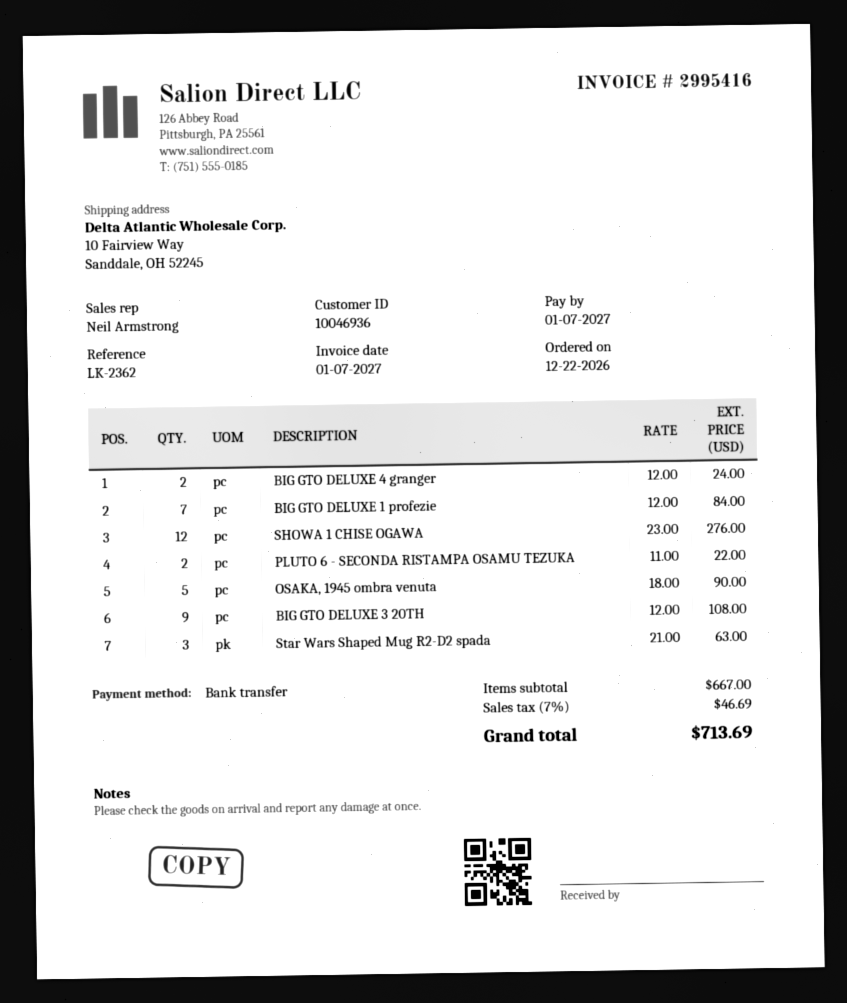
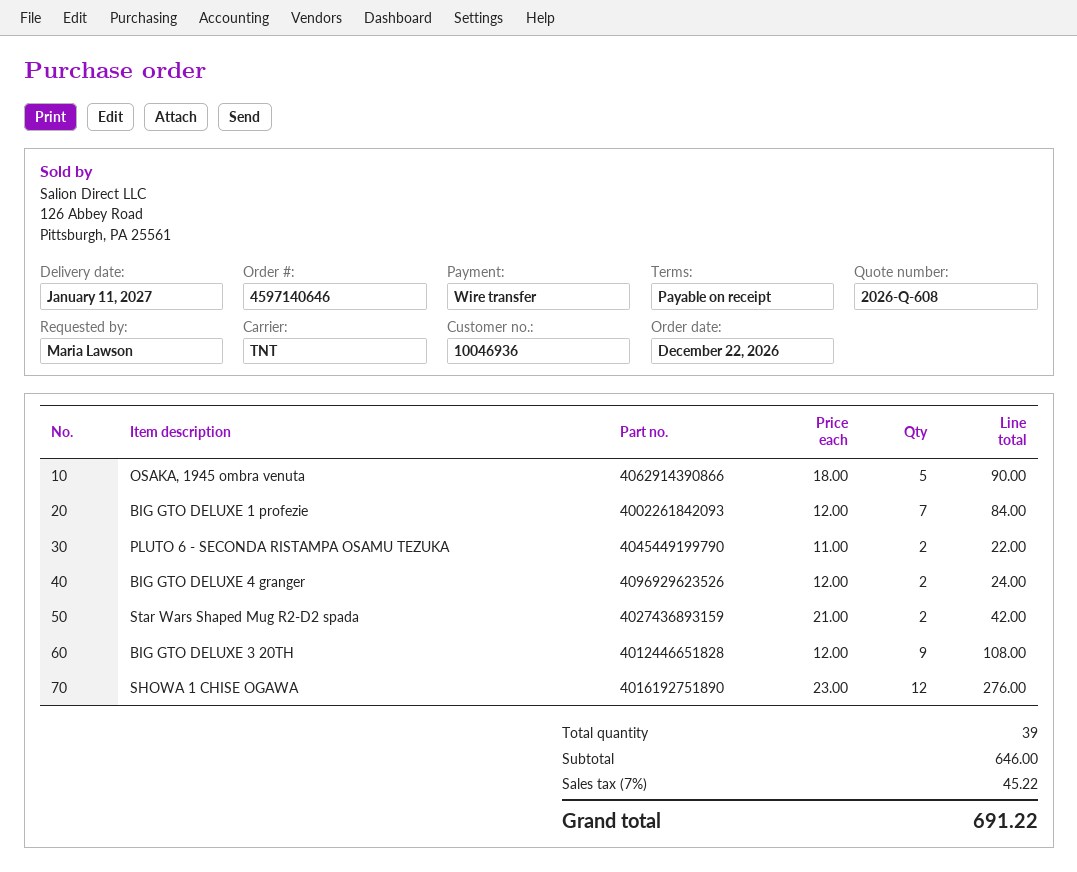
Star Wars Shaped Mug R2-D2 spada: 3 x 21.00 = 63.00 -> 2 x 21.00 = 42.00
subtotal: 667.00 -> 646.00
tax: 7% = 46.69 -> 7% = 45.22
total: 713.69 -> 691.22

